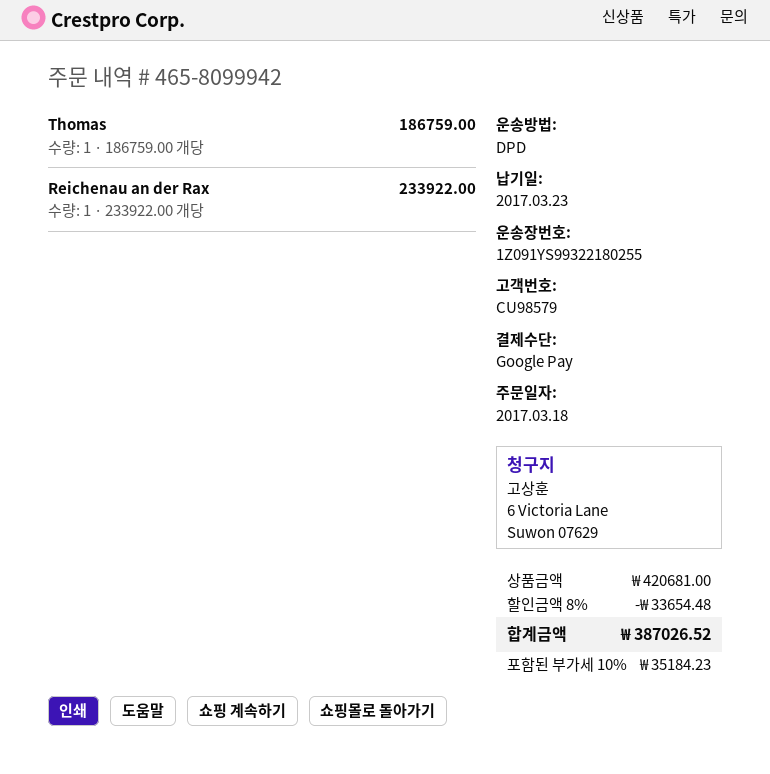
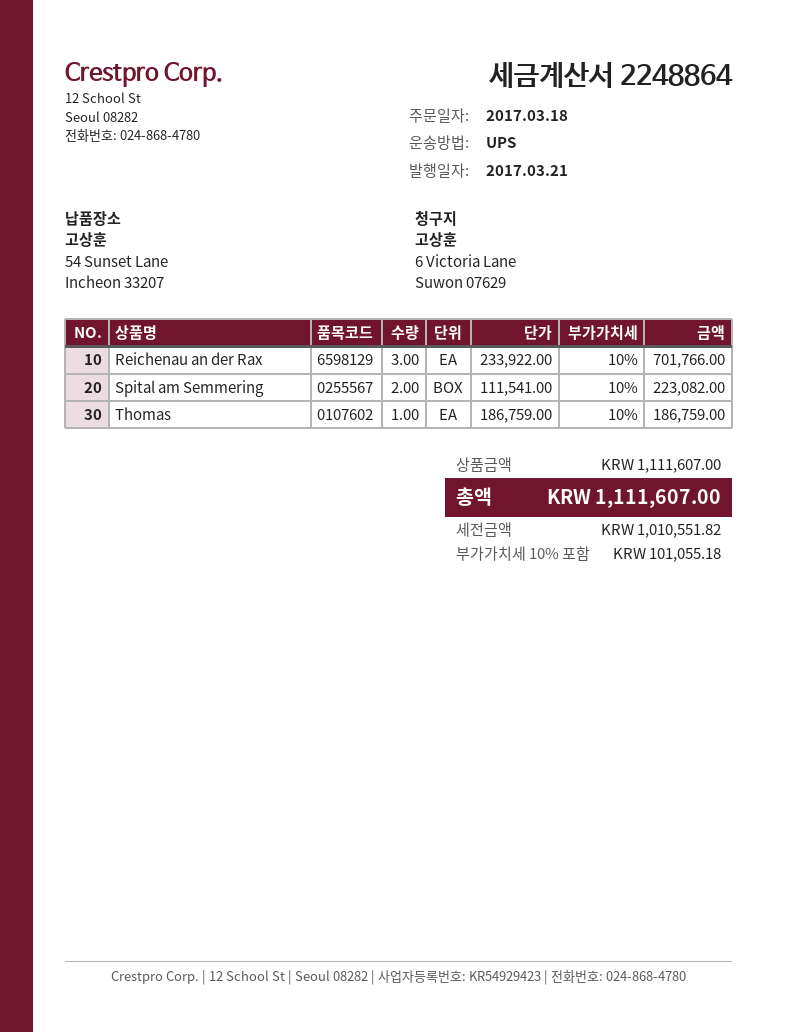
shipping method: DPD -> UPS
Reichenau an der Rax: 1 x 233922.00 = 233922.00 -> 3 x 233922.00 = 701766.00
Spital am Semmering: none -> 2 x 111541.00 = 223082.00
subtotal: 420681.00 -> 1111607.00
discount: 8% = 33654.48 -> none
tax: 10% = 35184.23 -> 10% = 101055.18
total: 387026.52 -> 1111607.00

